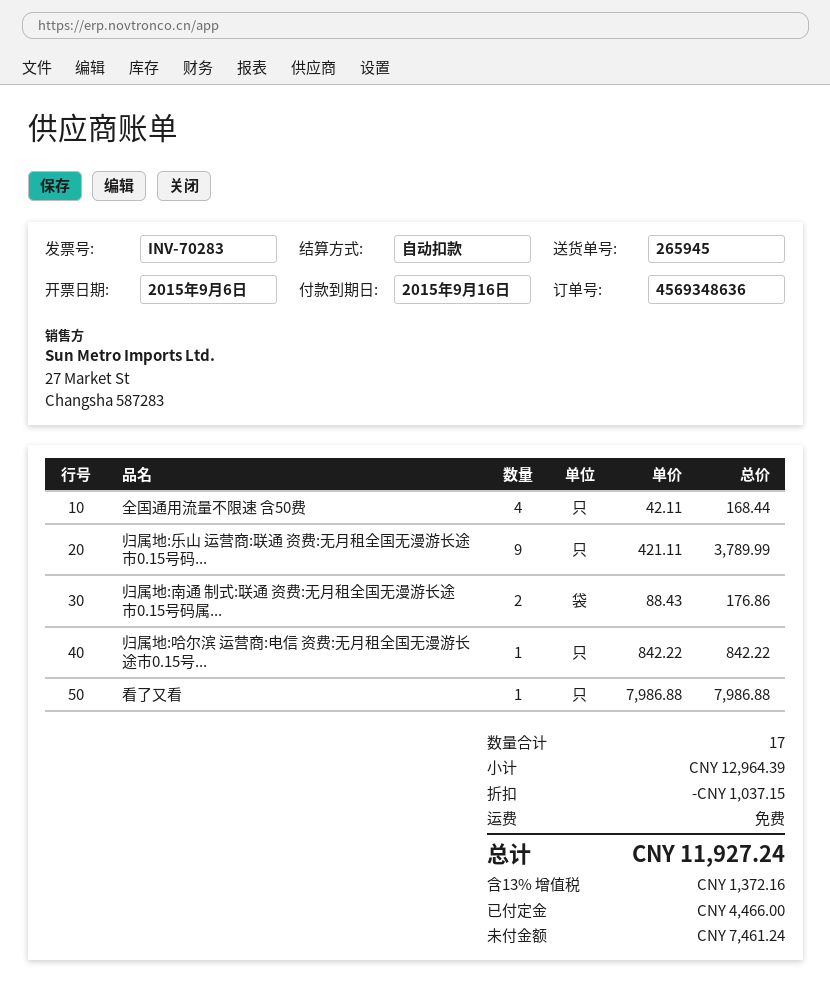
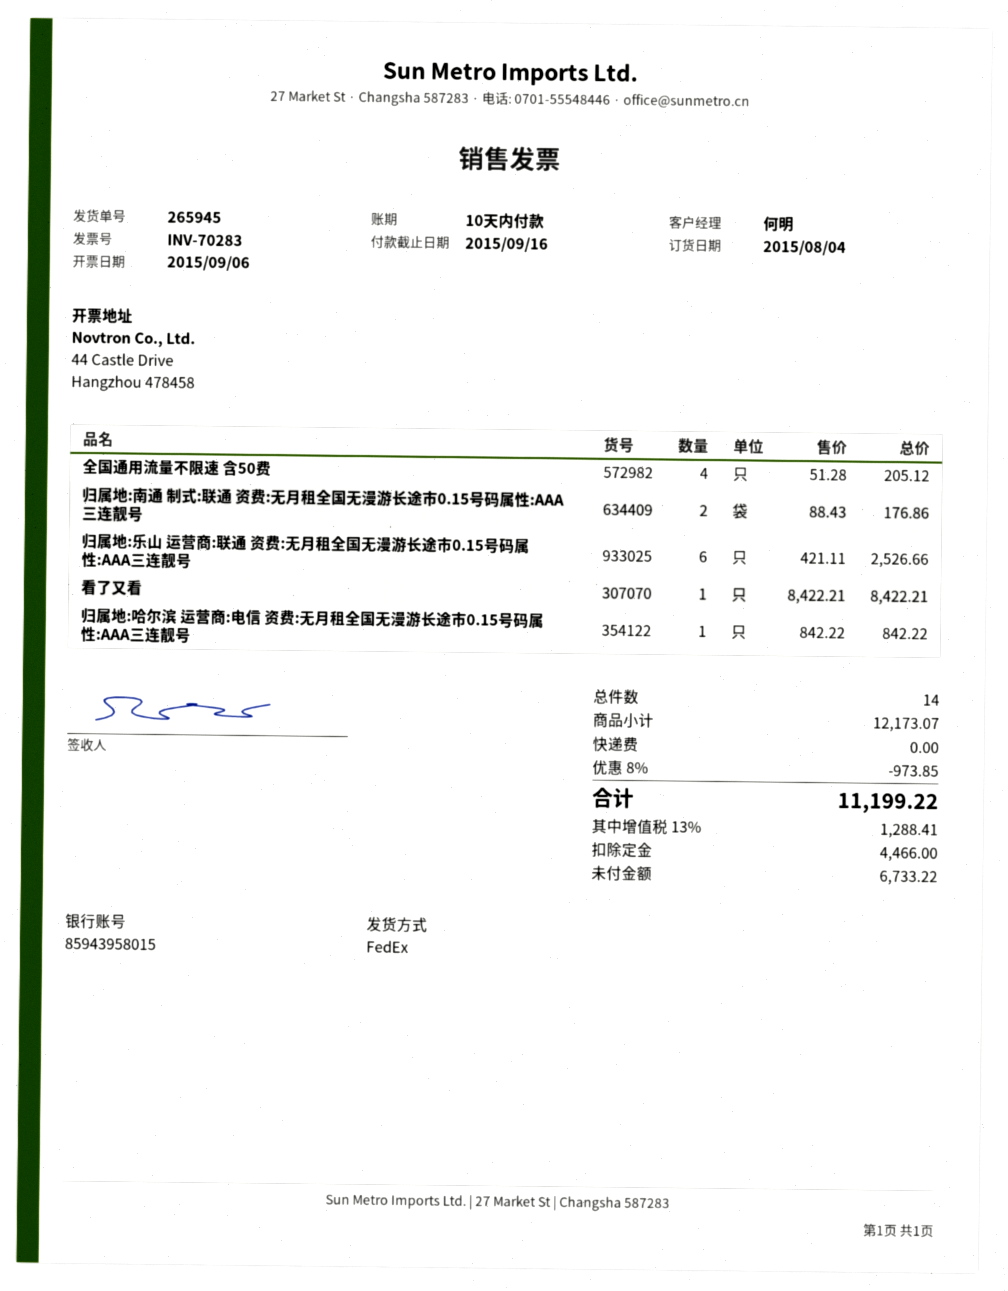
全国通用流量不限速 含50费: 4 x 42.11 = 168.44 -> 4 x 51.28 = 205.12
归属地:乐山 运营商:联通 资费:无月租全国无漫游长途市0.15号码...: 9 x 421.11 = 3789.99 -> 6 x 421.11 = 2526.66
看了又看: 1 x 7986.88 = 7986.88 -> 1 x 8422.21 = 8422.21
total quantity: 17 -> 14
subtotal: 12964.39 -> 12173.07
discount: 1037.15 -> 973.85
tax: 13% = 1372.16 -> 13% = 1288.41
total: 11927.24 -> 11199.22
balance: 7461.24 -> 6733.22

